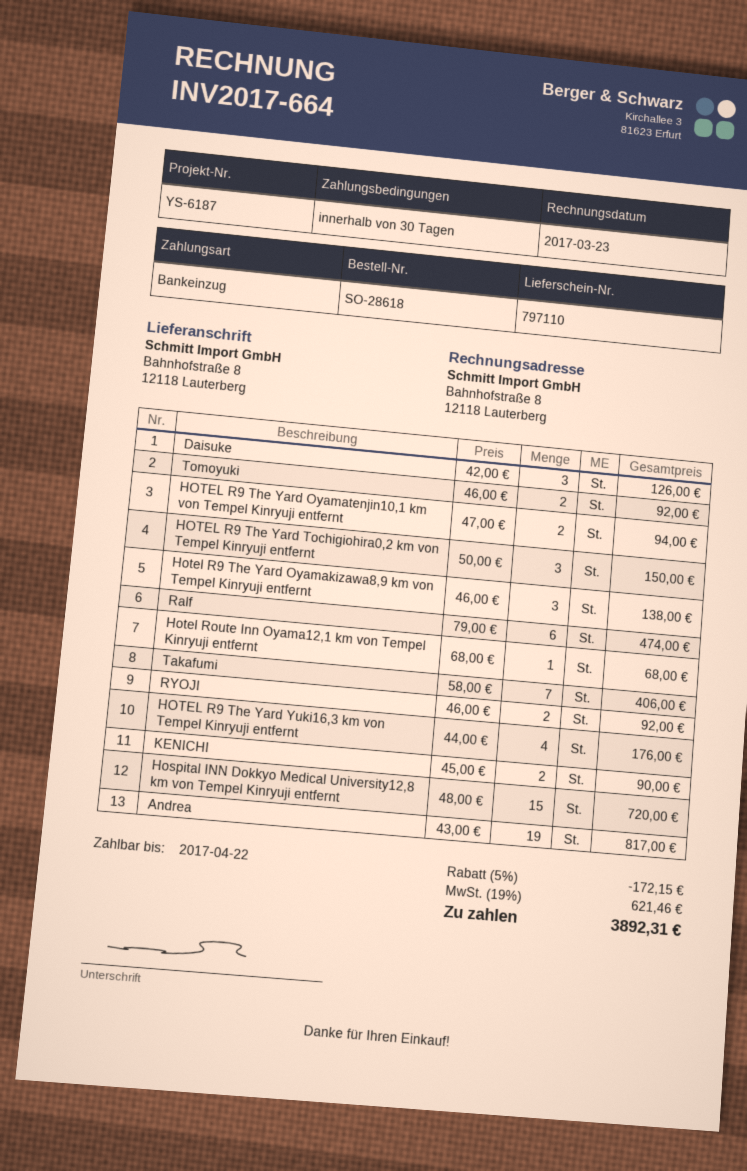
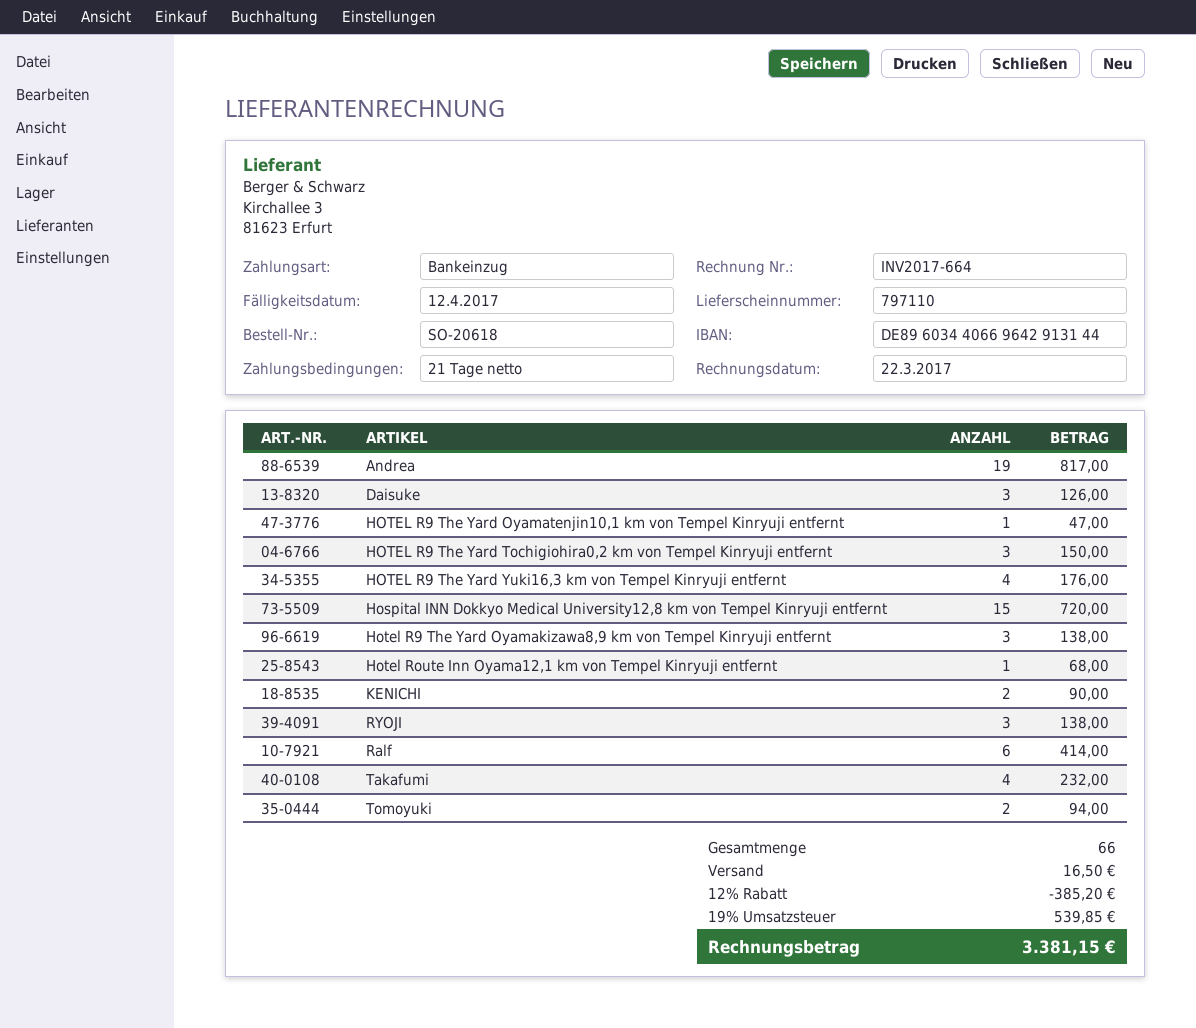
order number: SO-28618 -> SO-20618
invoice date: 2017-03-23 -> 2017-03-22
payment terms: 30 days -> 21 days
due date: 2017-04-22 -> 2017-04-12
Tomoyuki: 2 for 92.00 -> 2 for 94.00
HOTEL R9 The Yard Oyamatenjin10,1 km von Tempel Kinryuji entfernt: 2 for 94.00 -> 1 for 47.00
Ralf: 6 for 474.00 -> 6 for 414.00
Takafumi: 7 for 406.00 -> 4 for 232.00
RYOJI: 2 for 92.00 -> 3 for 138.00
discount: 5% = 172.15 -> 12% = 385.20
shipping: none -> 16.50
tax: 19% = 621.46 -> 19% = 539.85
total: 3892.31 -> 3381.15

